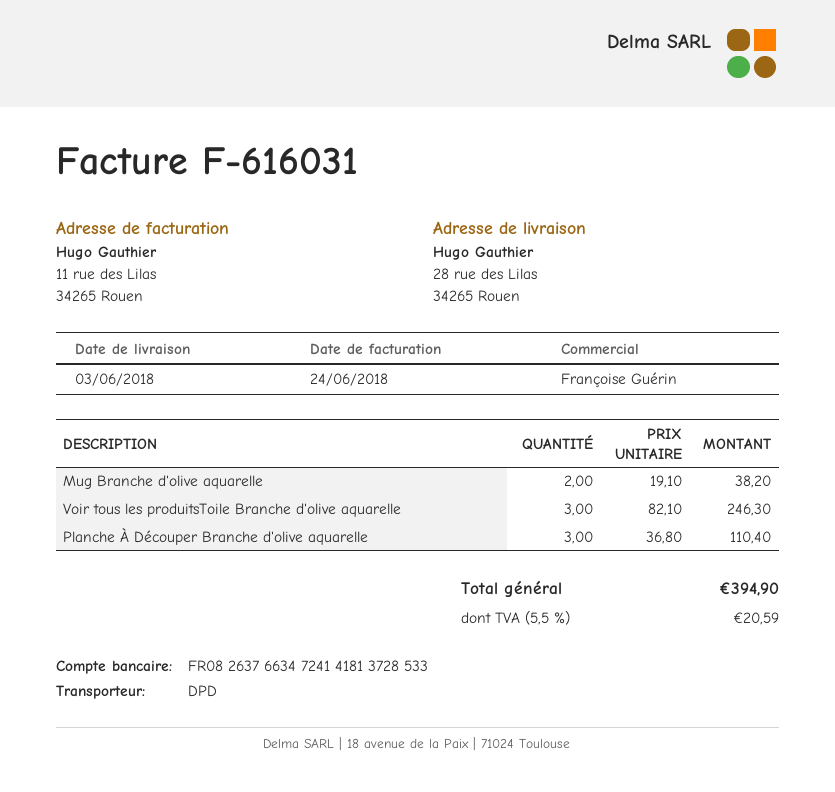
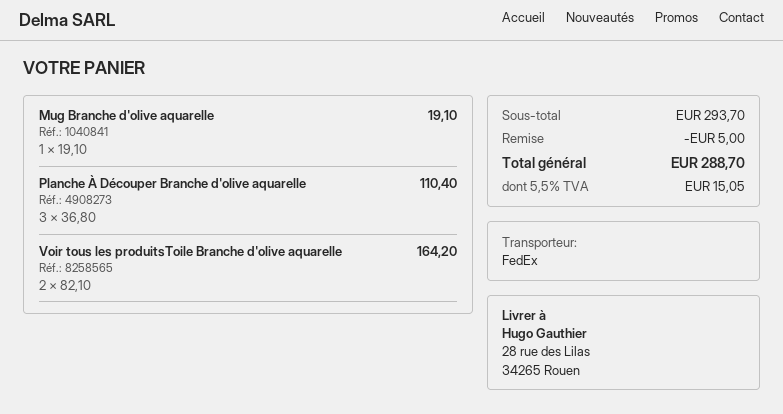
shipping method: DPD -> FedEx
Mug Branche d'olive aquarelle: 2 x 19.10 = 38.20 -> 1 x 19.10 = 19.10
Voir tous les produitsToile Branche d'olive aquarelle: 3 x 82.10 = 246.30 -> 2 x 82.10 = 164.20
discount: none -> 5.00
tax: 5.5% = 20.59 -> 5.5% = 15.05
total: 394.90 -> 288.70

